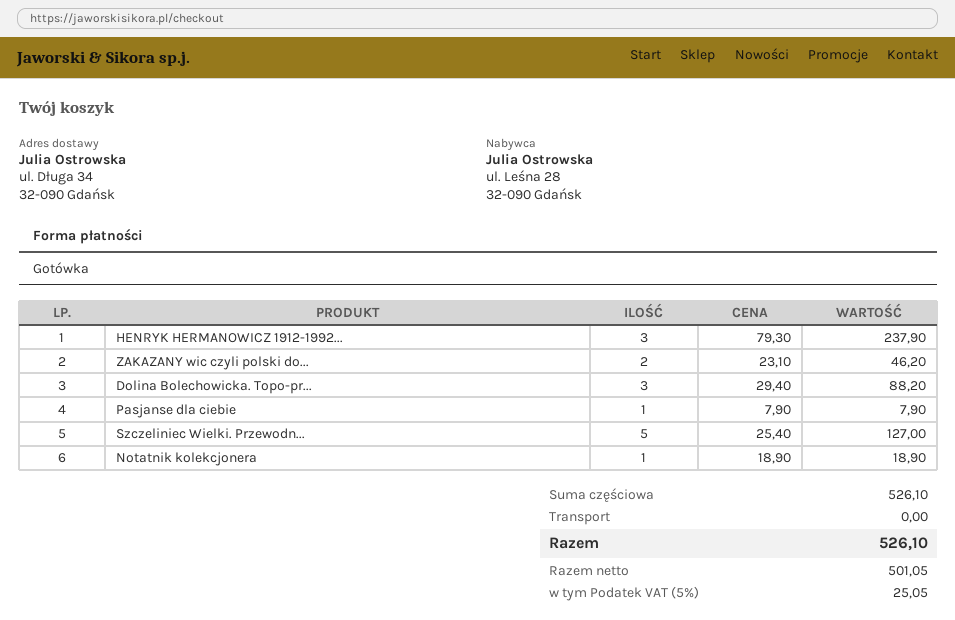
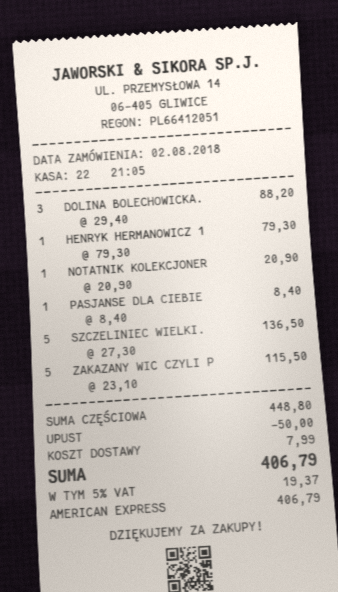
payment method: cash -> American Express
HENRYK HERMANOWICZ 1912-1992...: 3 x 79.30 = 237.90 -> 1 x 79.30 = 79.30
ZAKAZANY wic czyli polski do...: 2 x 23.10 = 46.20 -> 5 x 23.10 = 115.50
Pasjanse dla ciebie: 1 x 7.90 = 7.90 -> 1 x 8.40 = 8.40
Szczeliniec Wielki. Przewodn...: 5 x 25.40 = 127.00 -> 5 x 27.30 = 136.50
Notatnik kolekcjonera: 1 x 18.90 = 18.90 -> 1 x 20.90 = 20.90
subtotal: 526.10 -> 448.80
discount: none -> 50.00
shipping: 0.00 -> 7.99
tax: 5% = 25.05 -> 5% = 19.37
total: 526.10 -> 406.79

